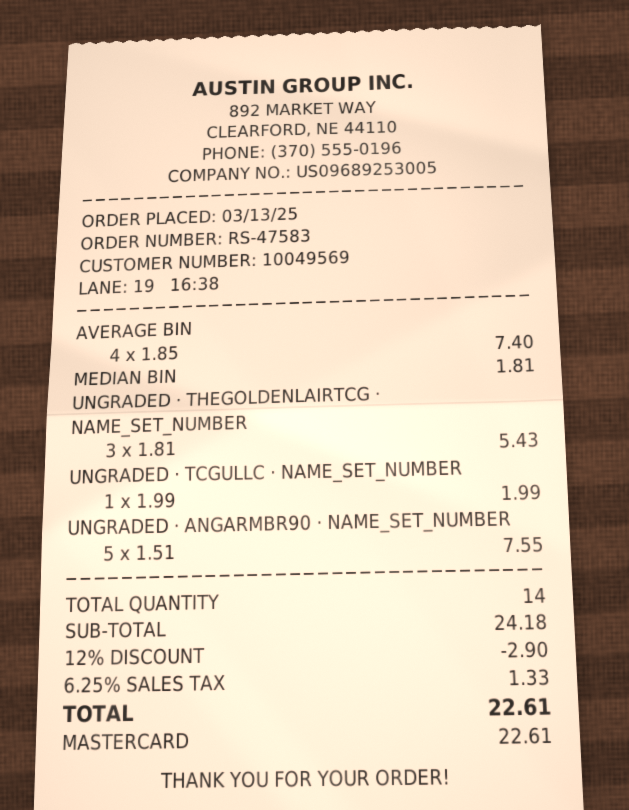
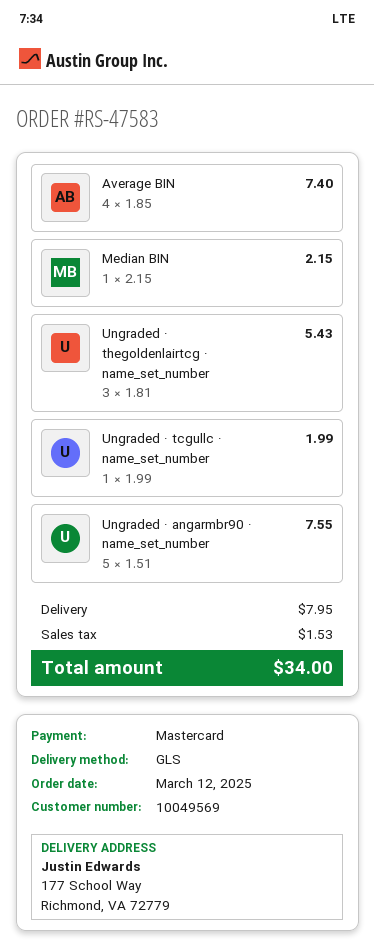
order date: 2025-03-13 -> 2025-03-12
MEDIAN BIN: 1 x 1.81 = 1.81 -> 1 x 2.15 = 2.15
discount: 12% = 2.90 -> none
shipping: none -> 7.95
tax: 1.33 -> 1.53
total: 22.61 -> 34.00

